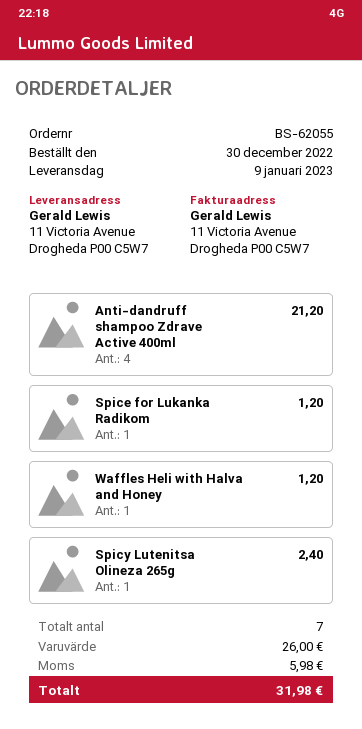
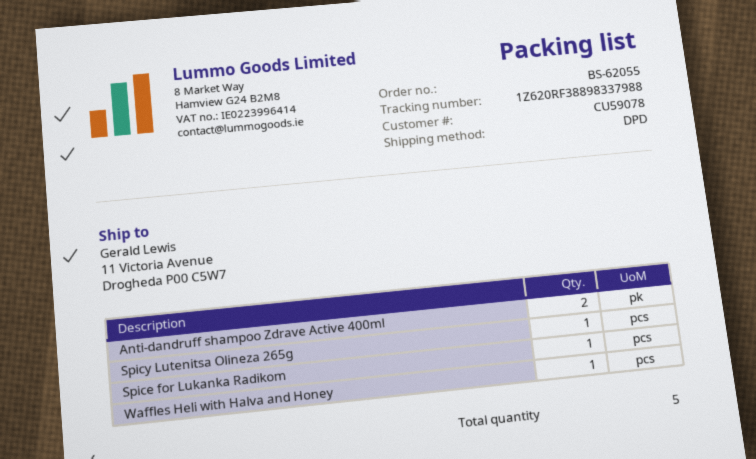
Anti-dandruff shampoo Zdrave Active 400ml: 4 -> 2
total quantity: 7 -> 5

